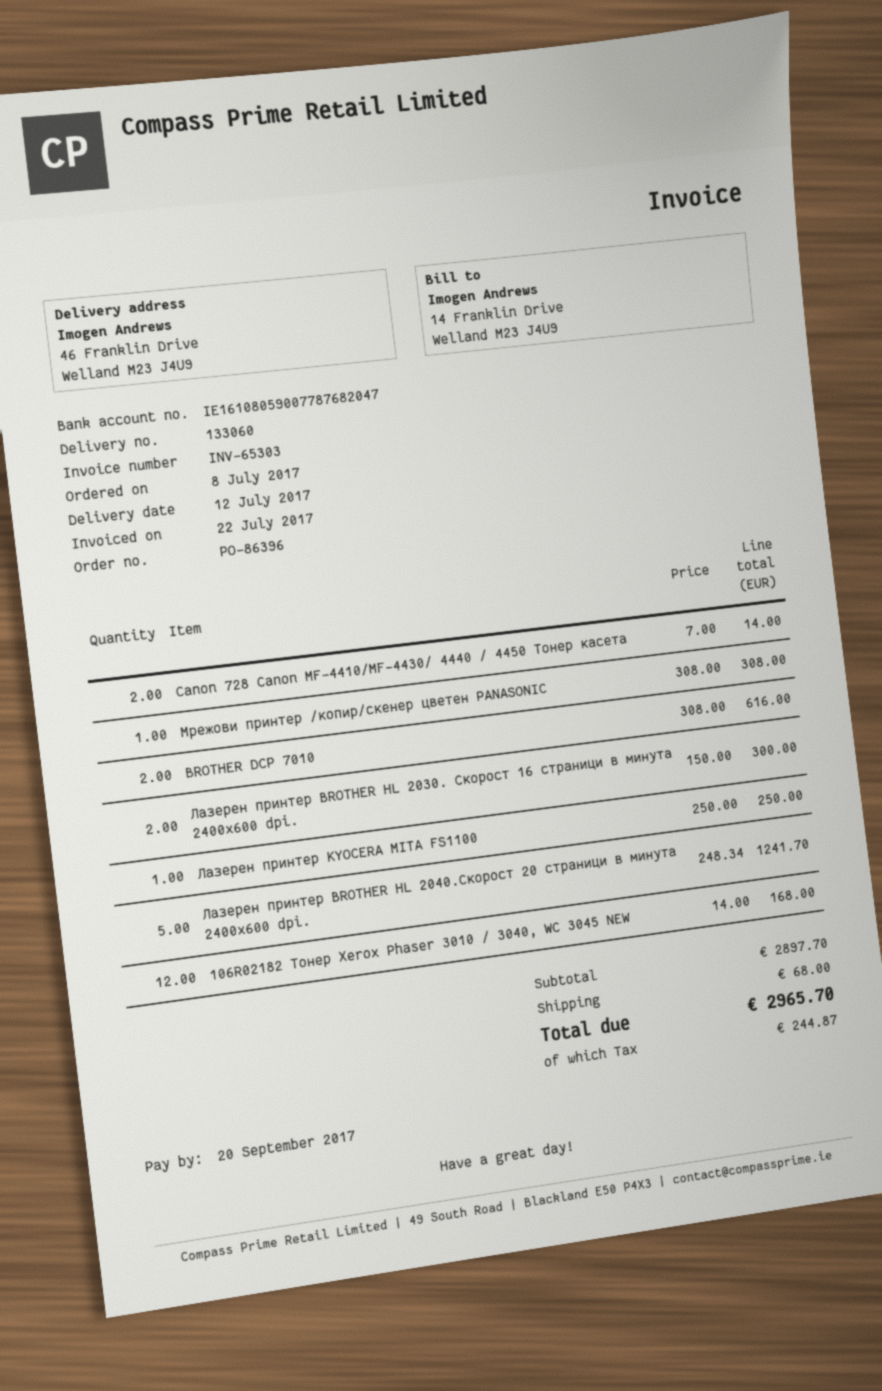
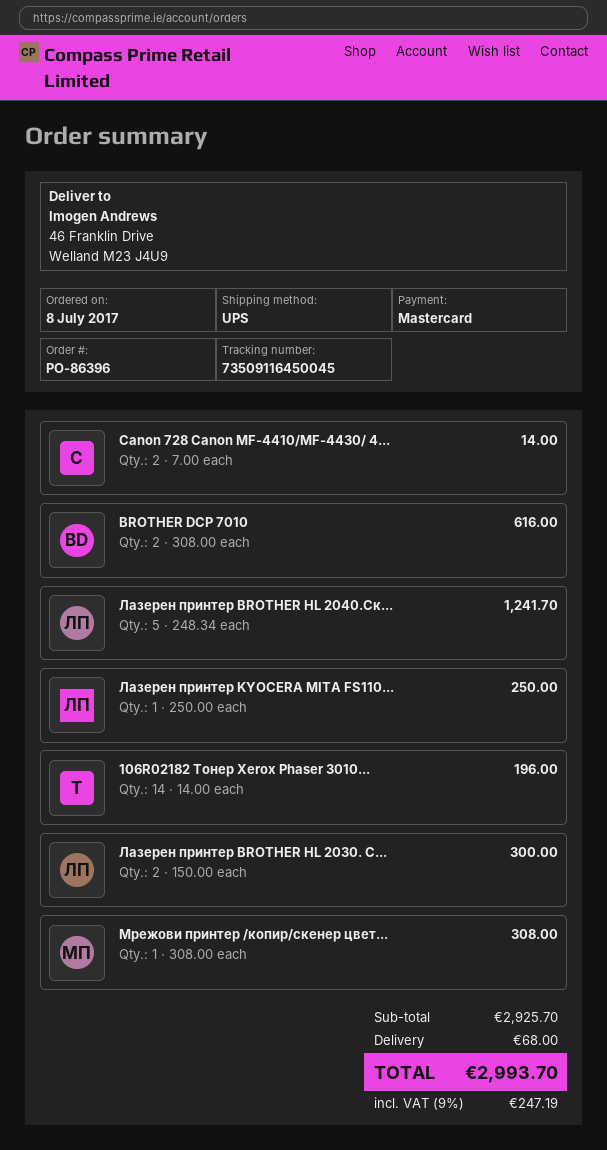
106R02182 Тонер Xerox Phaser 3010 / 3040, WC 3045 NEW: 12 x 14.00 = 168.00 -> 14 x 14.00 = 196.00
subtotal: 2897.70 -> 2925.70
tax: 244.87 -> 247.19
total: 2965.70 -> 2993.70

